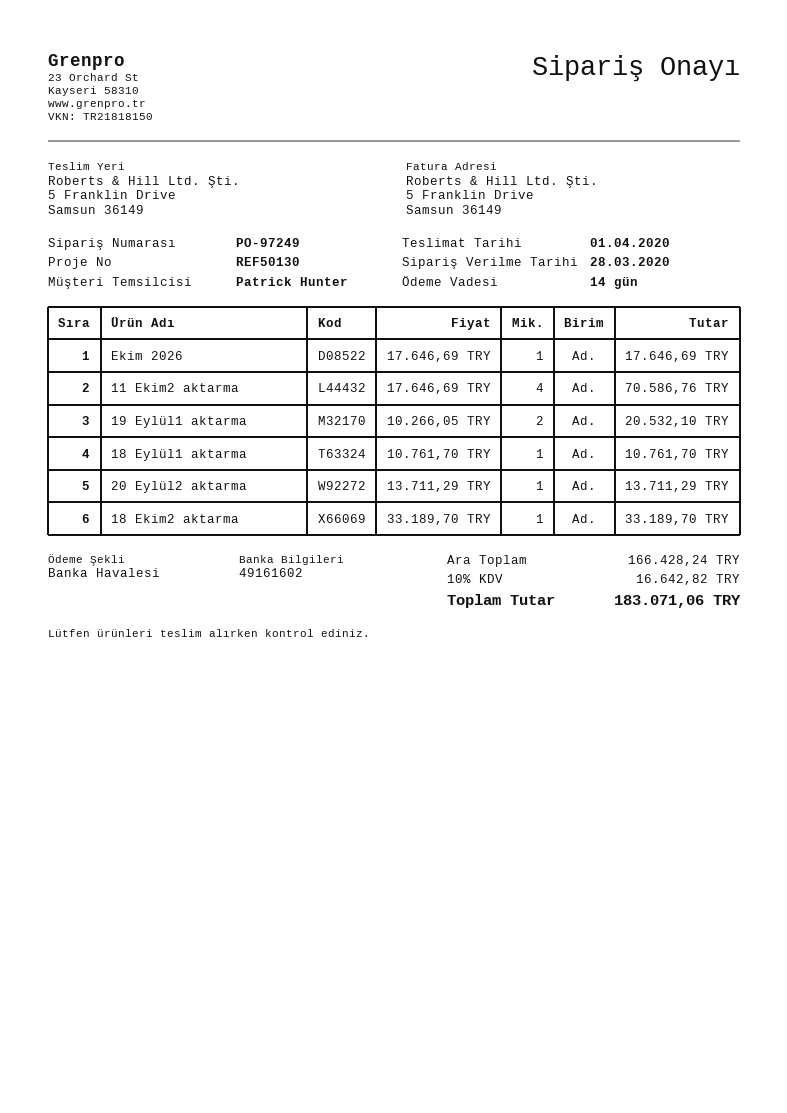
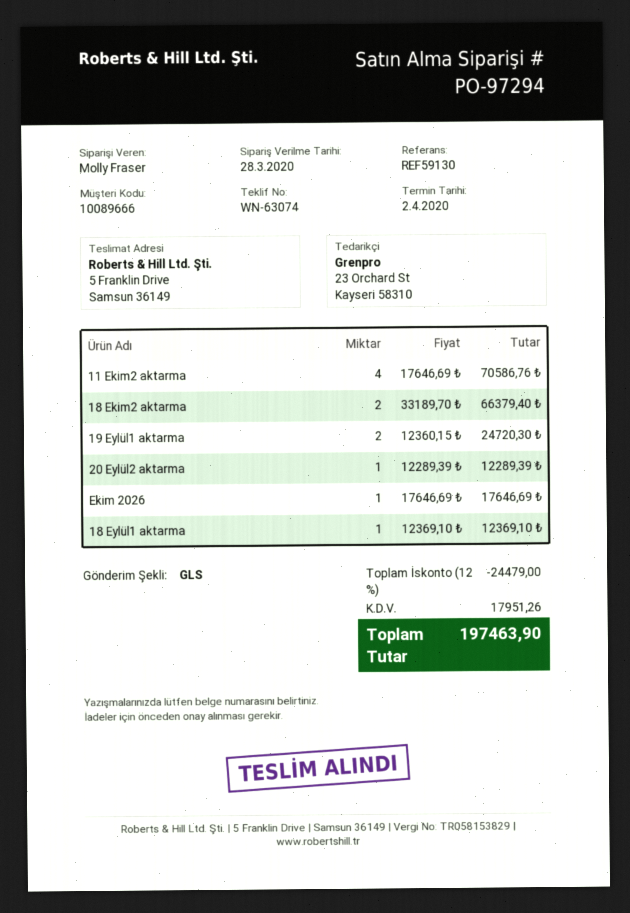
order number: PO-97249 -> PO-97294
delivery date: 2020-04-01 -> 2020-04-02
reference: REF50130 -> REF59130
19 Eylül1 aktarma: 2 x 10266.05 = 20532.10 -> 2 x 12360.15 = 24720.30
18 Eylül1 aktarma: 1 x 10761.70 = 10761.70 -> 1 x 12369.10 = 12369.10
20 Eylül2 aktarma: 1 x 13711.29 = 13711.29 -> 1 x 12289.39 = 12289.39
18 Ekim2 aktarma: 1 x 33189.70 = 33189.70 -> 2 x 33189.70 = 66379.40
discount: none -> 12% = 24479.00
tax: 16642.82 -> 17951.26
total: 183071.06 -> 197463.90

